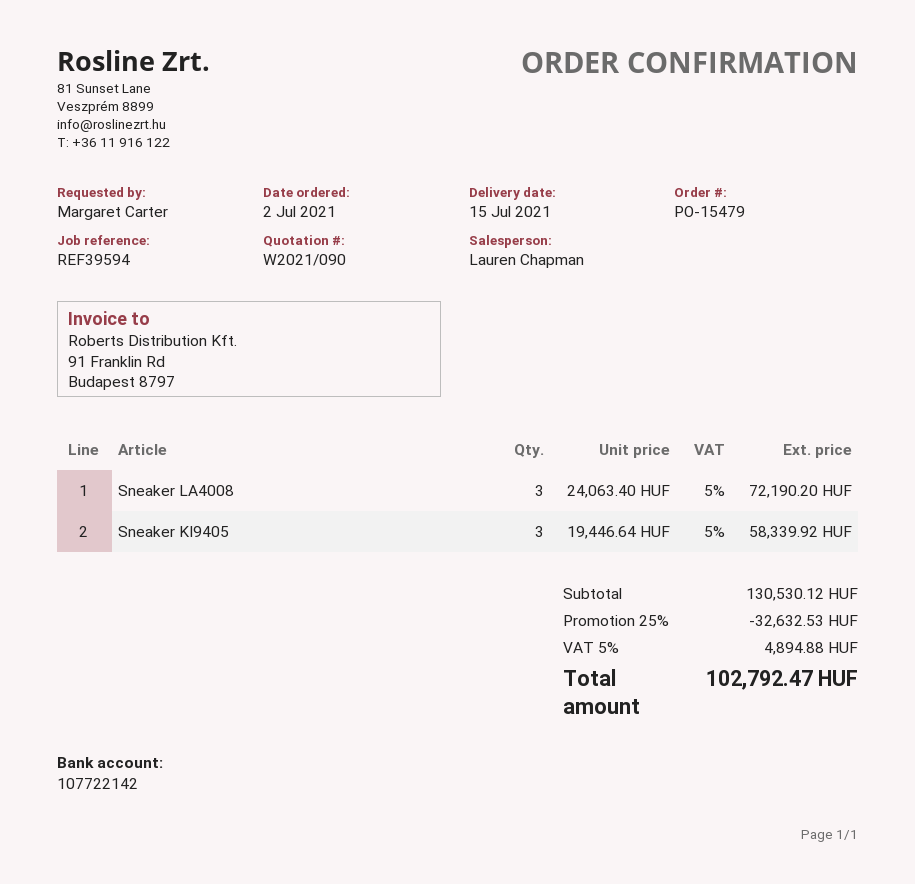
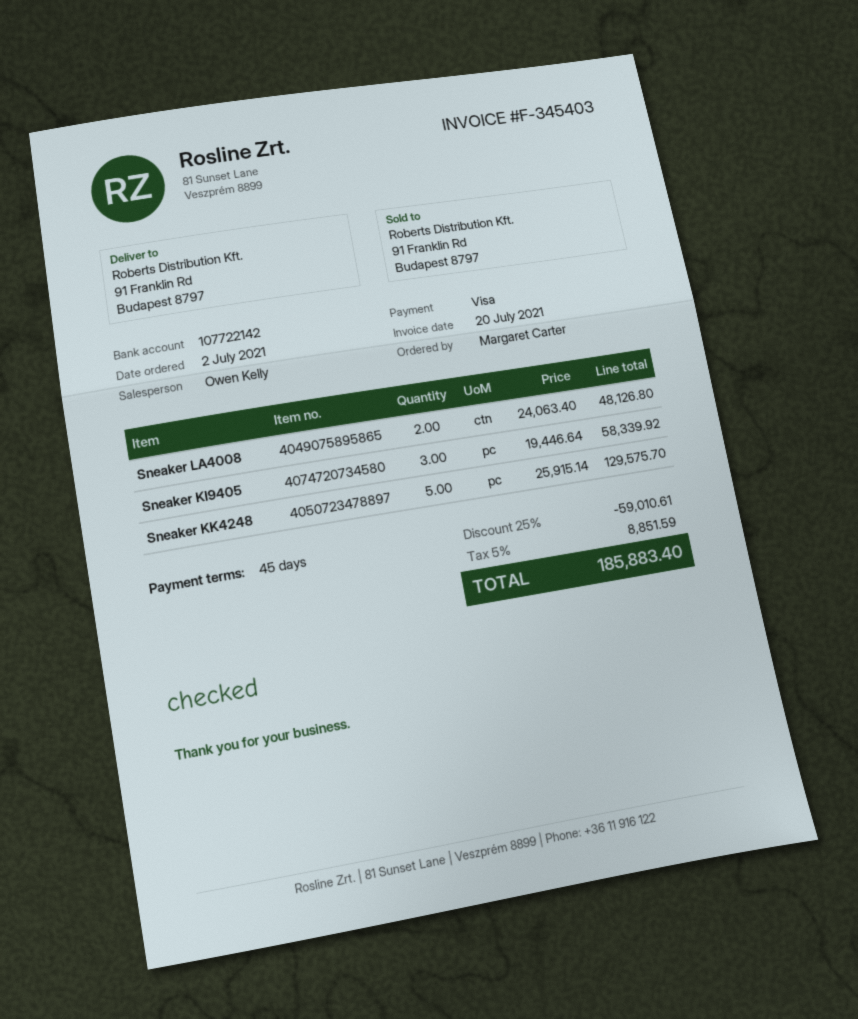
sales rep: Lauren Chapman -> Owen Kelly
Sneaker LA4008: 3 x 24063.40 = 72190.20 -> 2 x 24063.40 = 48126.80
Sneaker KK4248: none -> 5 x 25915.14 = 129575.70
discount: 25% = 32632.53 -> 25% = 59010.61
tax: 5% = 4894.88 -> 5% = 8851.59
total: 102792.47 -> 185883.40

